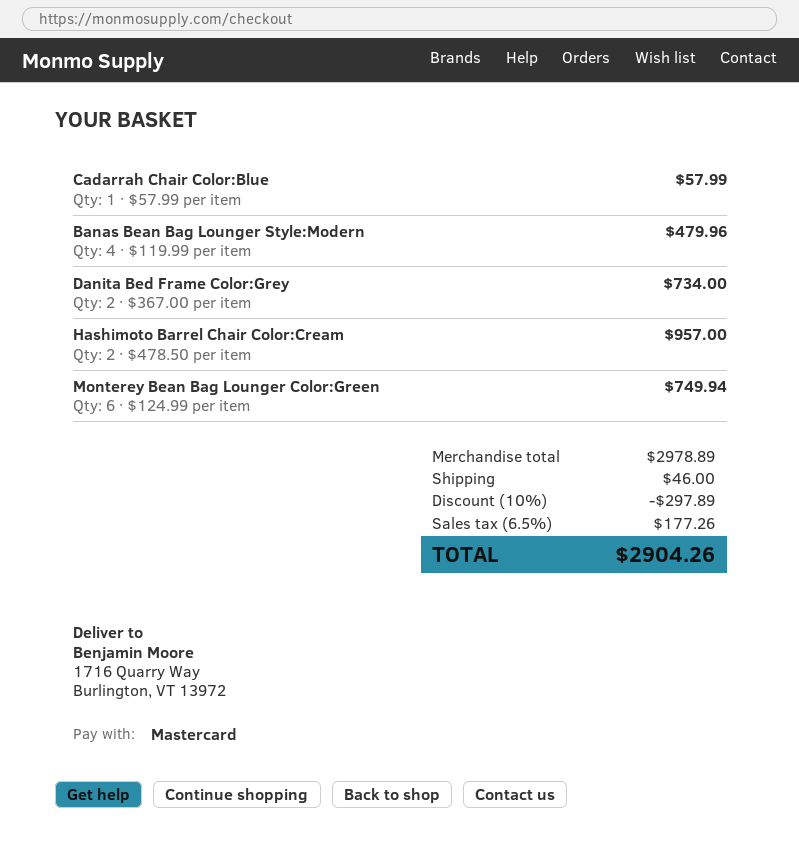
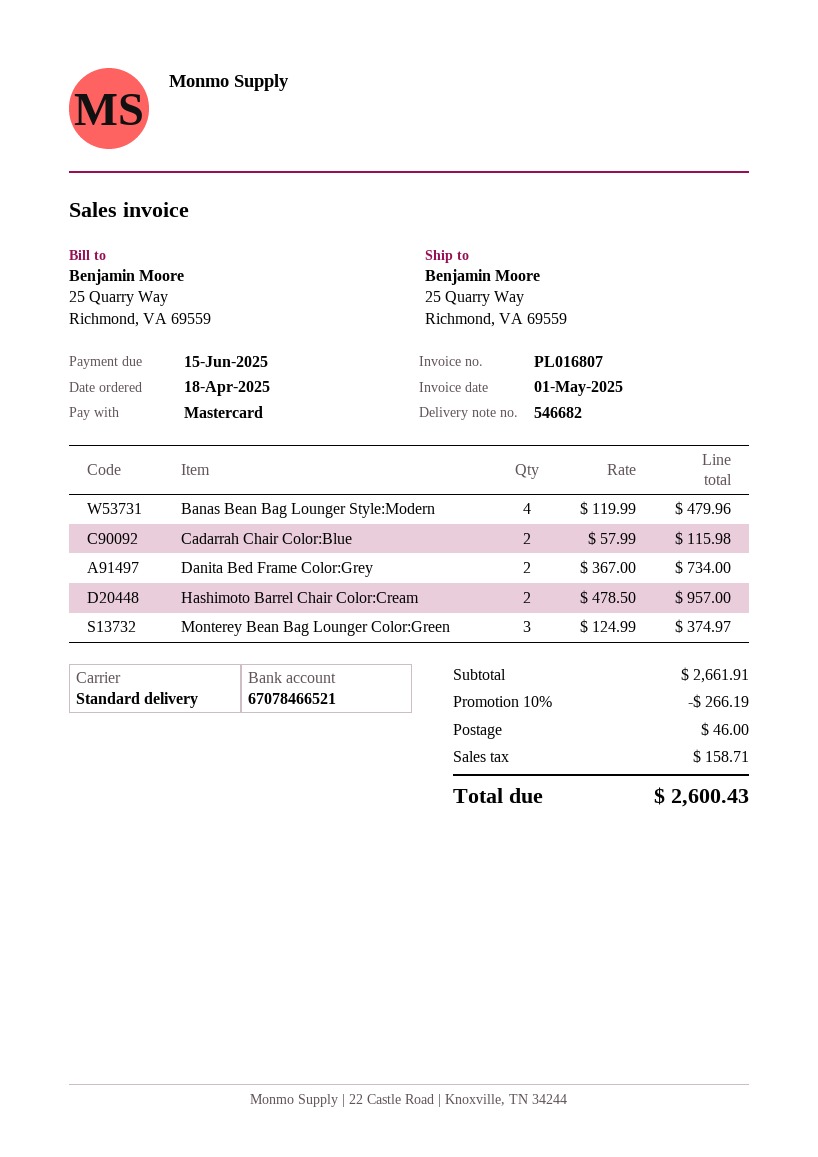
ship to: 1716 Quarry Way, Burlington, VT 13972 -> 25 Quarry Way, Richmond, VA 69559
Cadarrah Chair Color:Blue: 1 x 57.99 = 57.99 -> 2 x 57.99 = 115.98
Monterey Bean Bag Lounger Color:Green: 6 x 124.99 = 749.94 -> 3 x 124.99 = 374.97
subtotal: 2978.89 -> 2661.91
discount: 10% = 297.89 -> 10% = 266.19
tax: 177.26 -> 158.71
total: 2904.26 -> 2600.43

